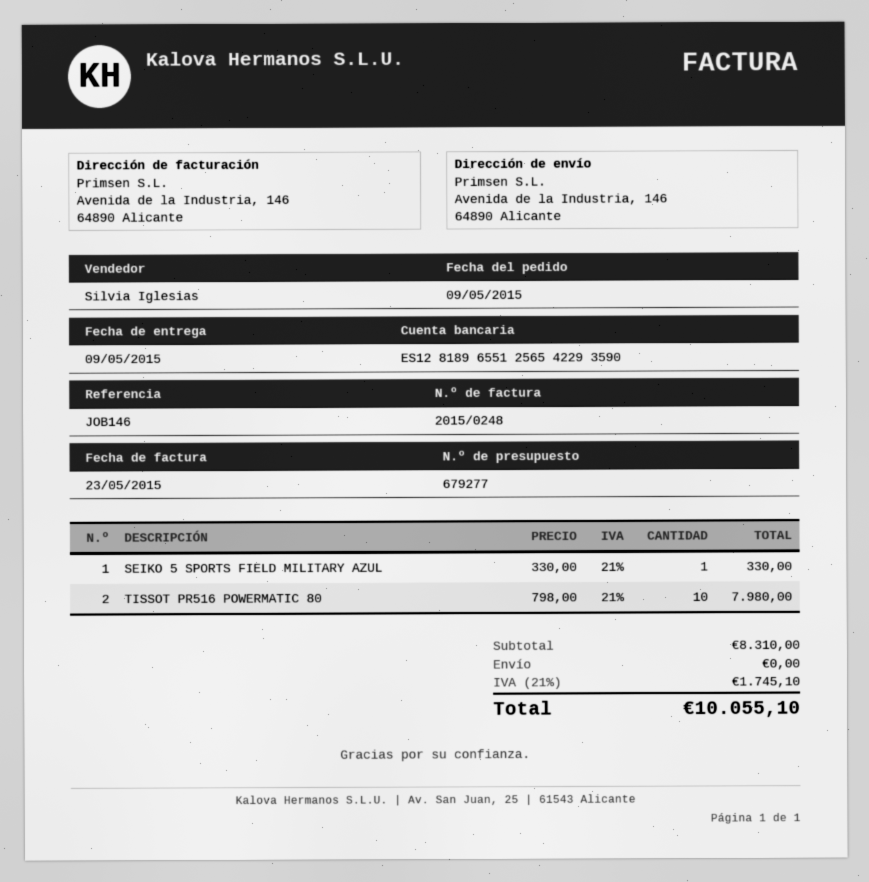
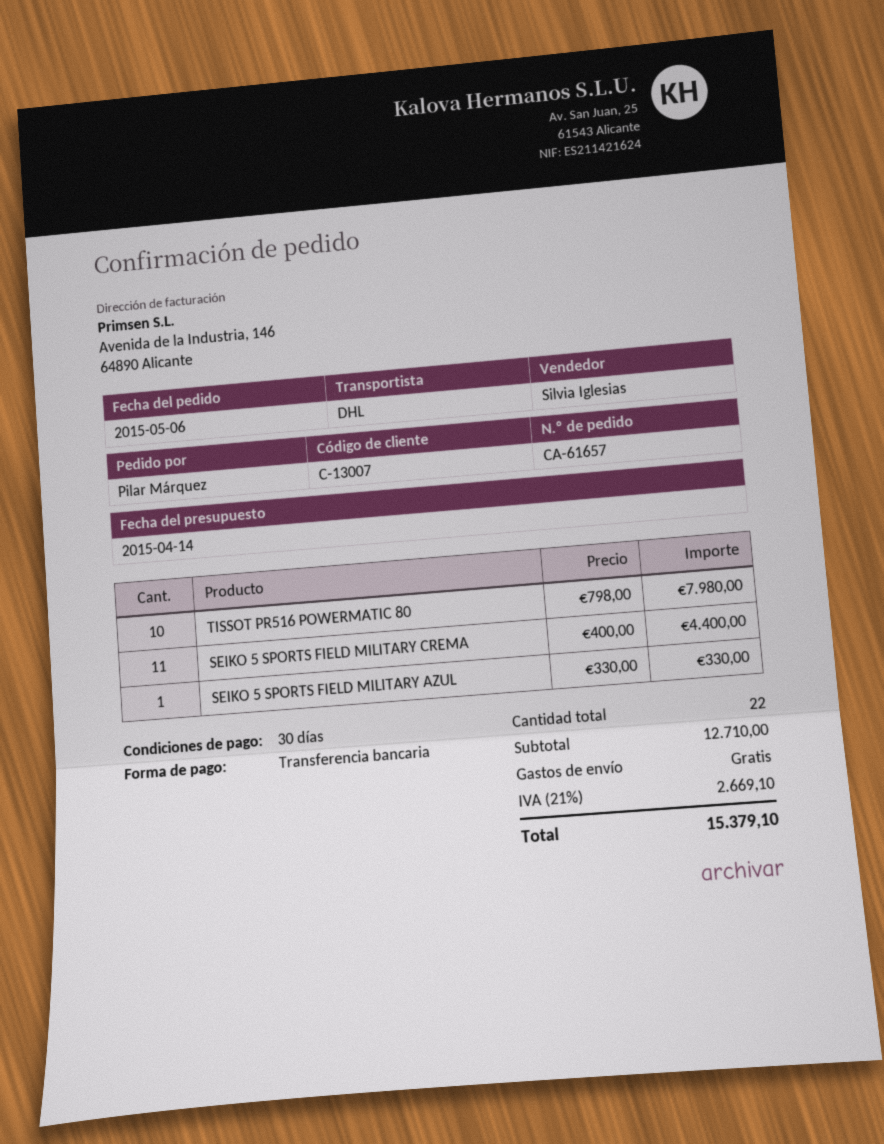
order date: 2015-05-09 -> 2015-05-06
SEIKO 5 SPORTS FIELD MILITARY CREMA: none -> 11 x 400.00 = 4400.00
subtotal: 8310.00 -> 12710.00
tax: 21% = 1745.10 -> 21% = 2669.10
total: 10055.10 -> 15379.10

